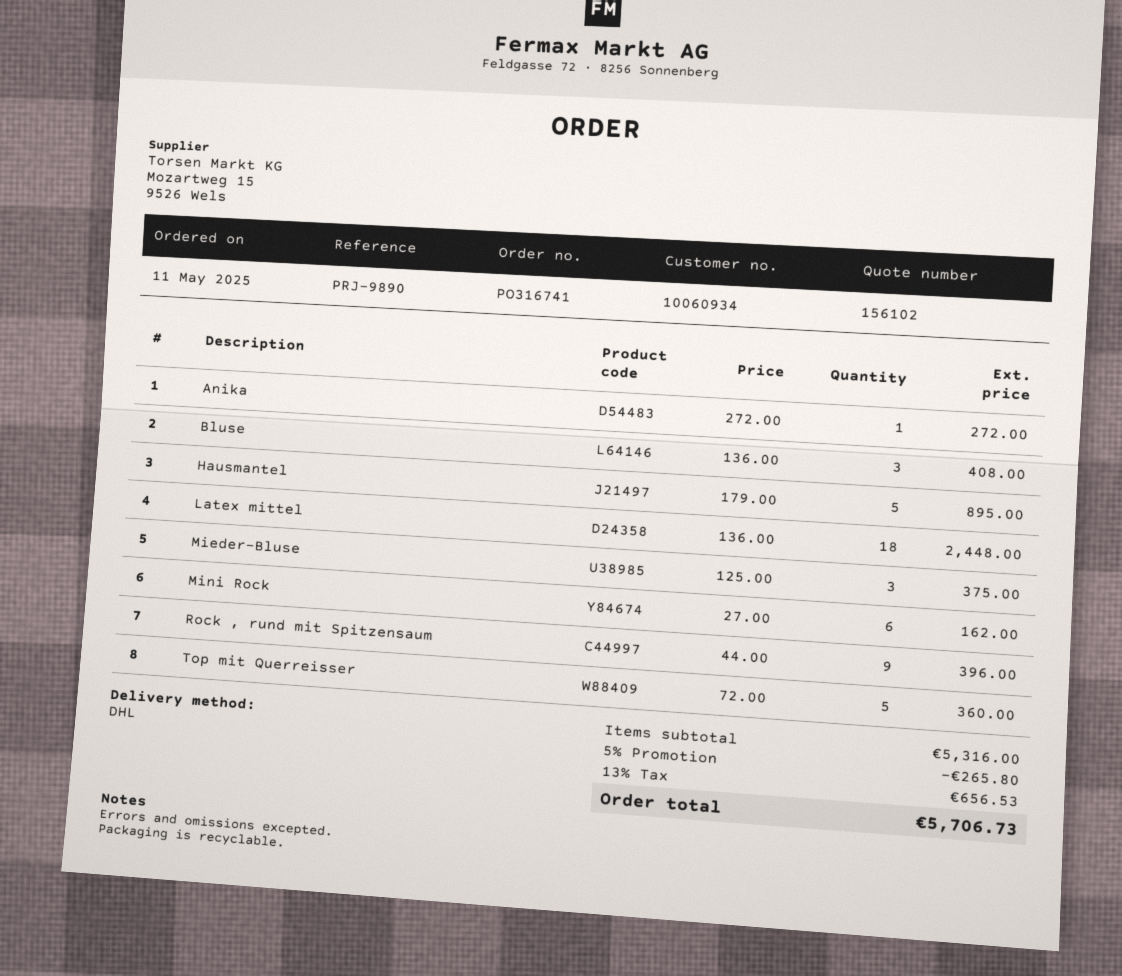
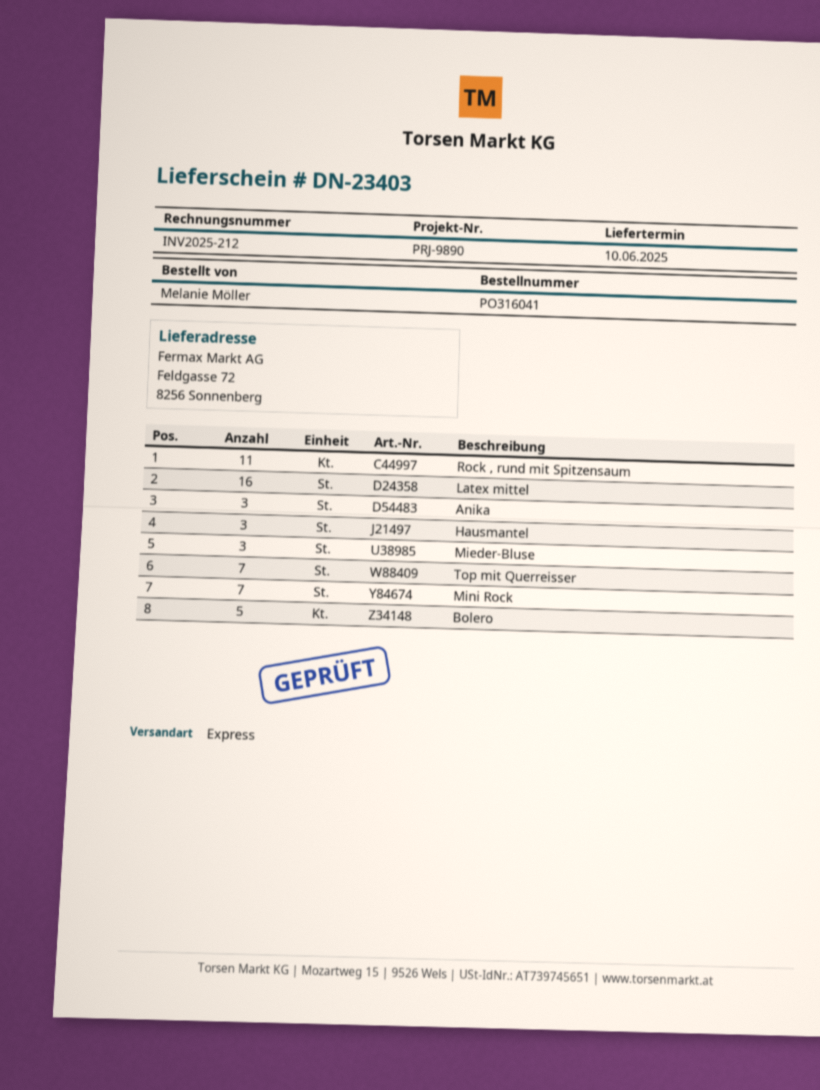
order number: PO316741 -> PO316041
shipping method: DHL -> express
Anika: 1 -> 3
Bluse: 3 -> none
Hausmantel: 5 -> 3
Latex mittel: 18 -> 16
Mini Rock: 6 -> 7
Rock , rund mit Spitzensaum: 9 -> 11
Top mit Querreisser: 5 -> 7
Bolero: none -> 5

